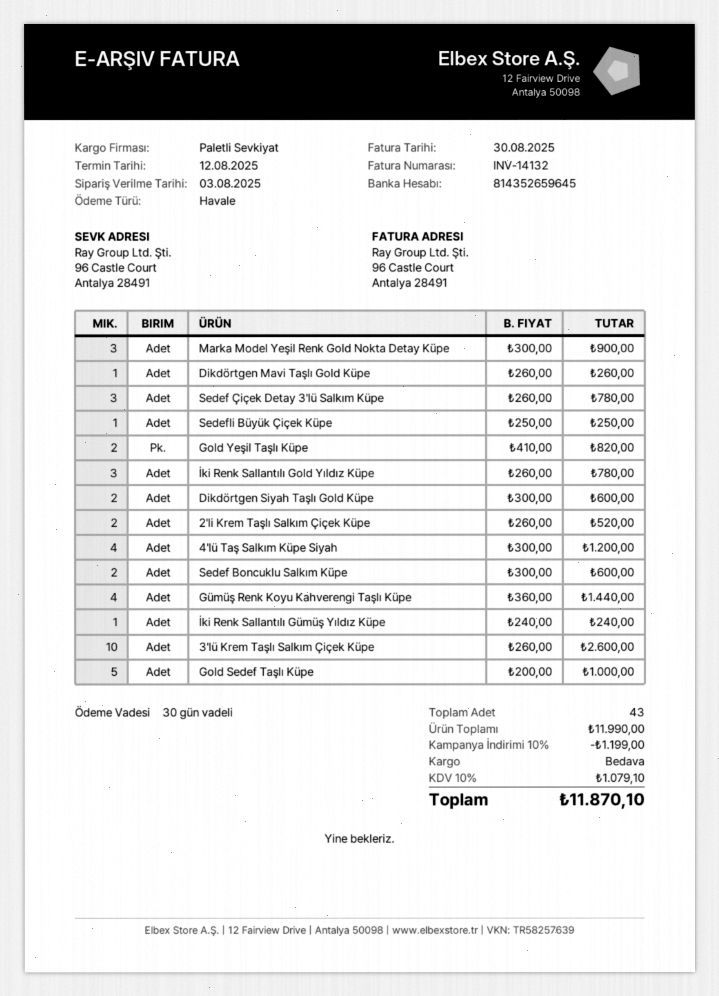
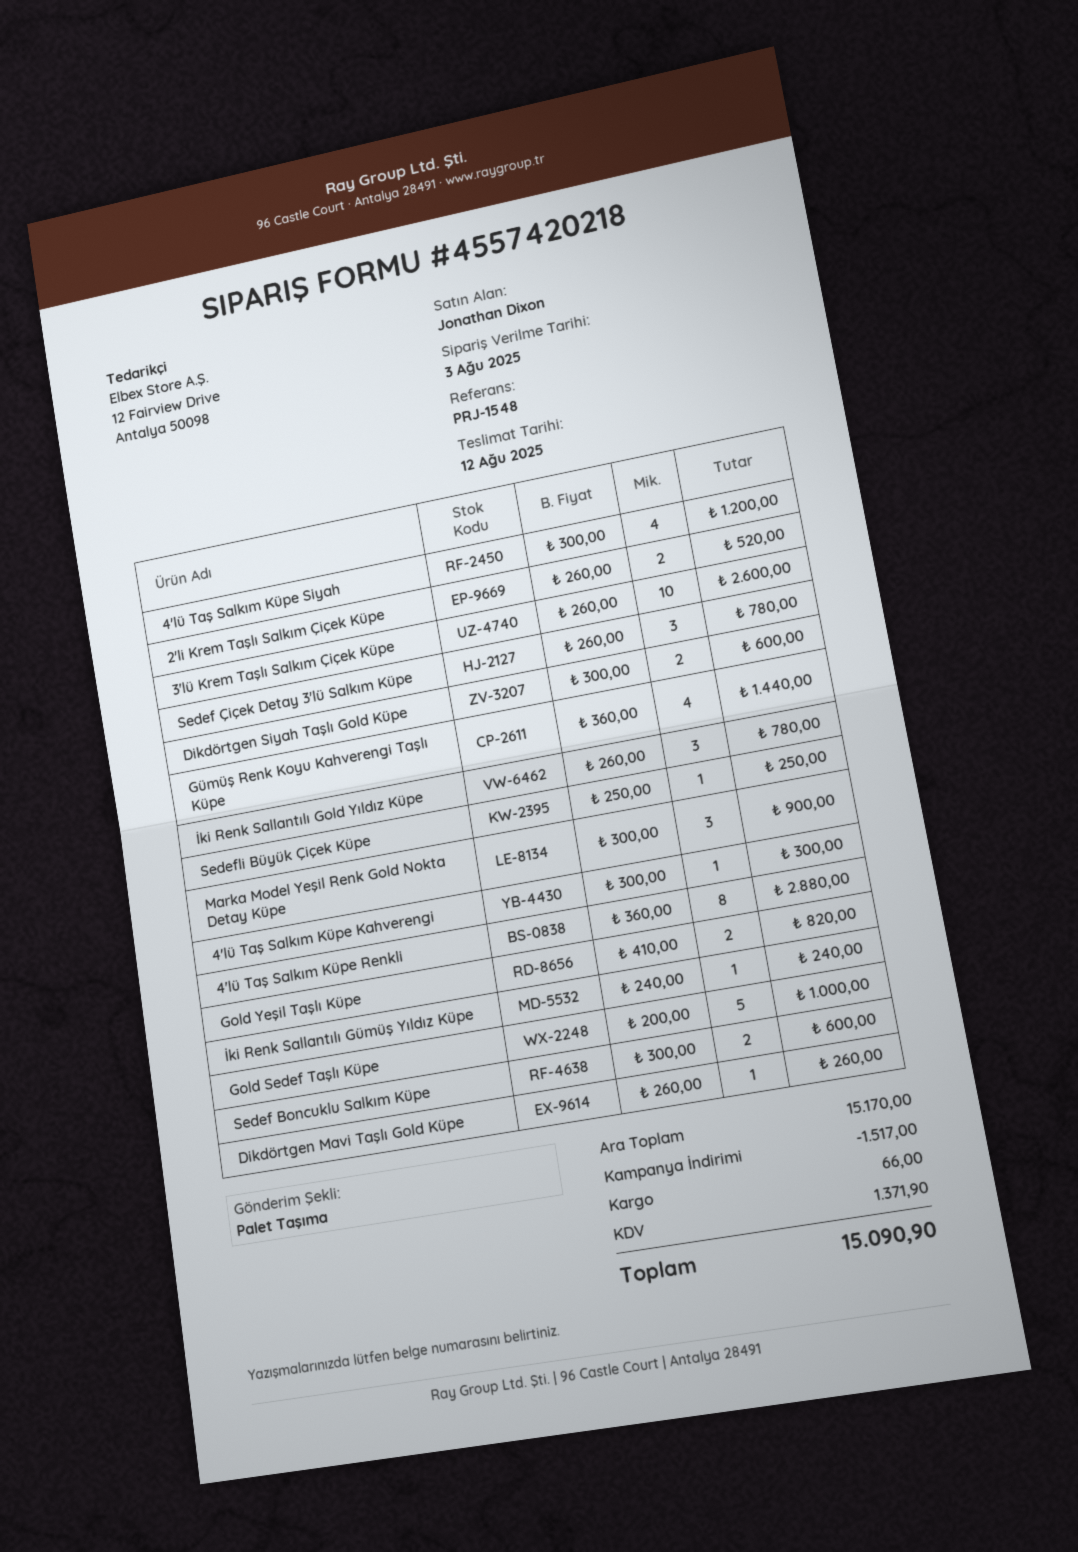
4'lü Taş Salkım Küpe Kahverengi: none -> 1 x 300.00 = 300.00
4'lü Taş Salkım Küpe Renkli: none -> 8 x 360.00 = 2880.00
subtotal: 11990.00 -> 15170.00
discount: 1199.00 -> 1517.00
shipping: 0.00 -> 66.00
tax: 1079.10 -> 1371.90
total: 11870.10 -> 15090.90

